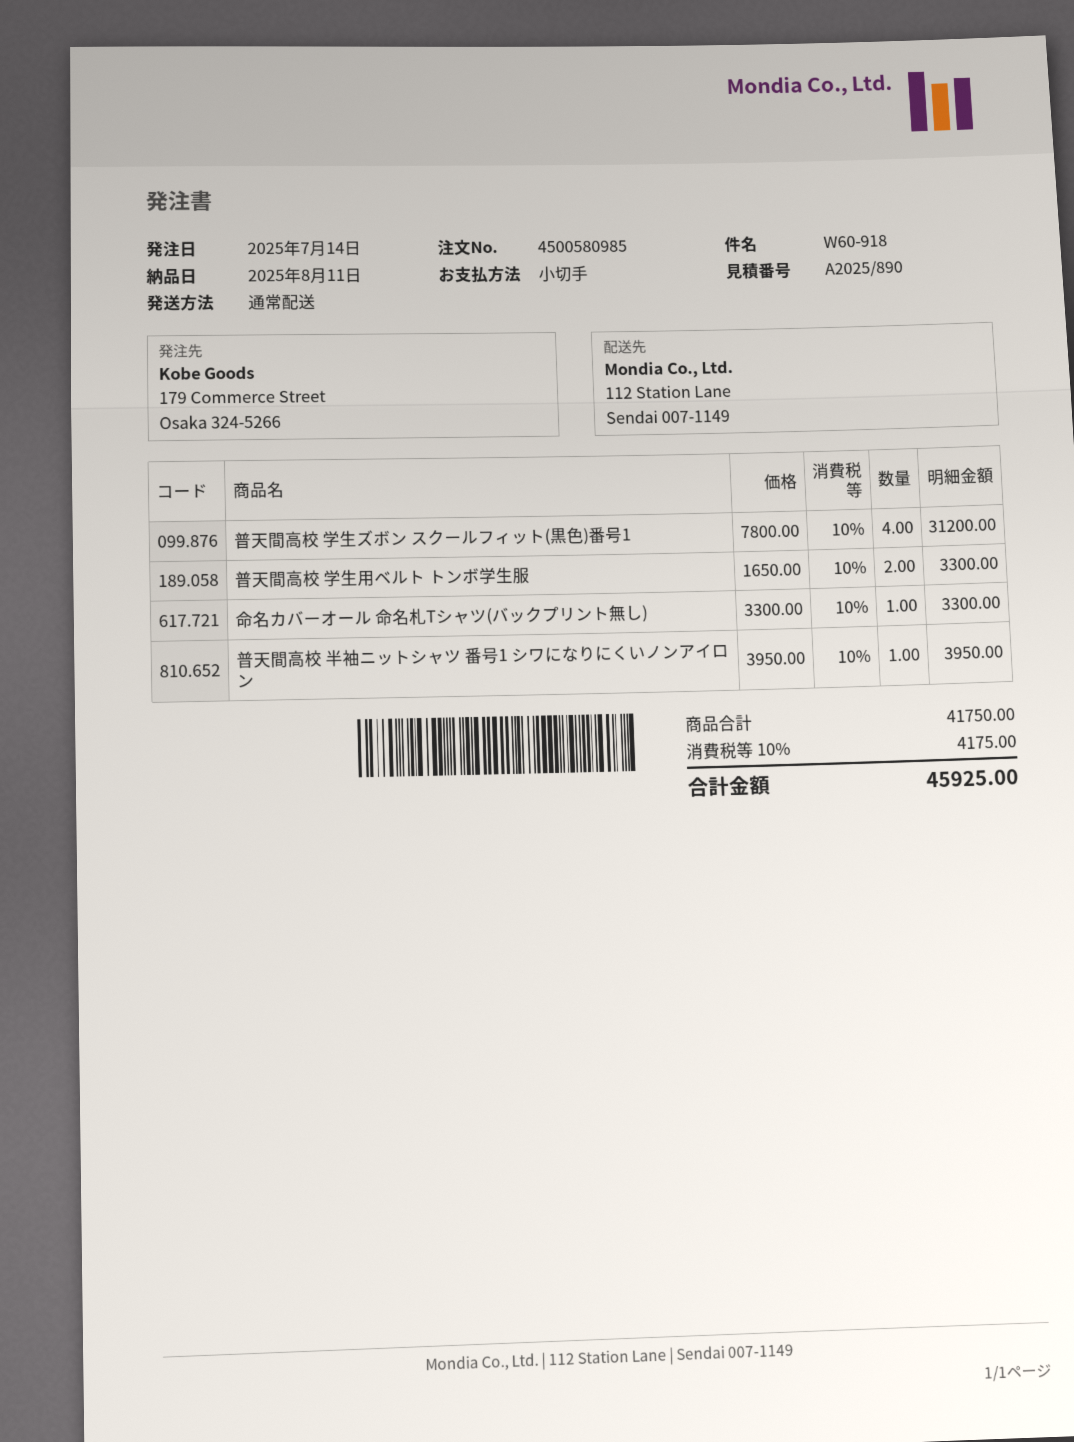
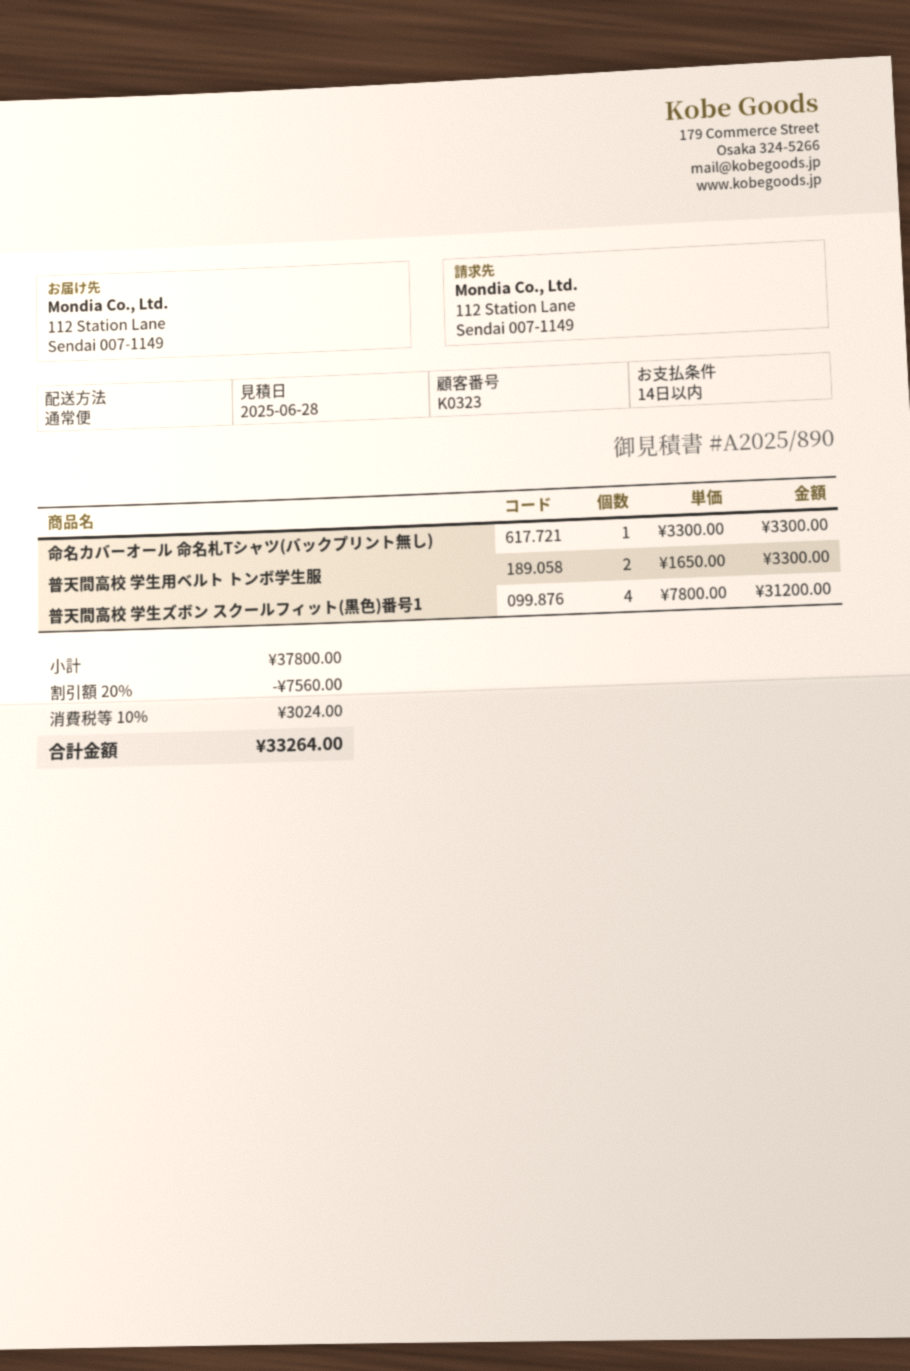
普天間高校 半袖ニットシャツ 番号1 シワになりにくいノンアイロン: 1 x 3950.00 = 3950.00 -> none
subtotal: 41750.00 -> 37800.00
discount: none -> 20% = 7560.00
tax: 10% = 4175.00 -> 10% = 3024.00
total: 45925.00 -> 33264.00

